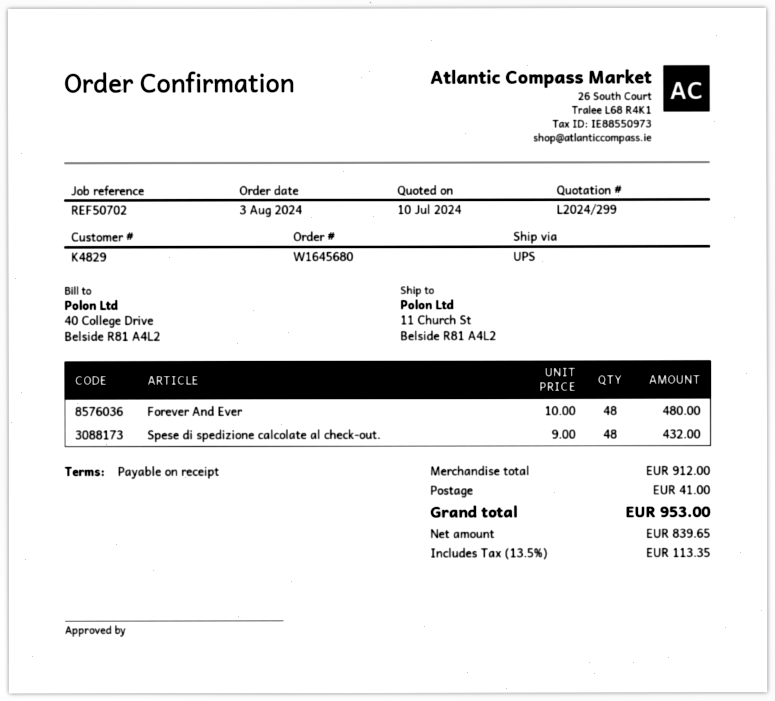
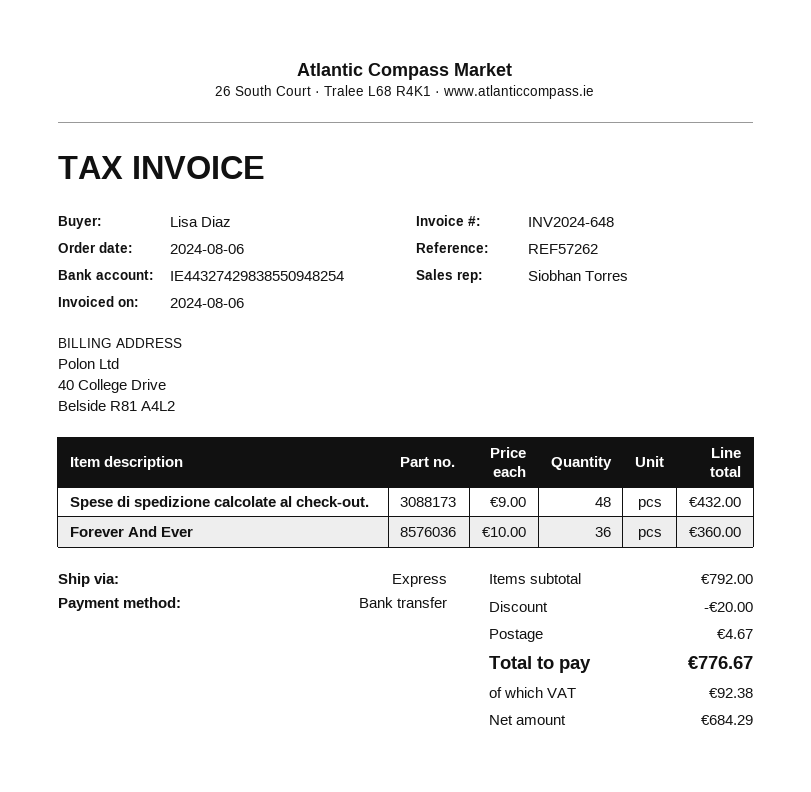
order date: 2024-08-03 -> 2024-08-06
reference: REF50702 -> REF57262
shipping method: UPS -> express
Forever And Ever: 48 x 10.00 = 480.00 -> 36 x 10.00 = 360.00
subtotal: 912.00 -> 792.00
discount: none -> 20.00
shipping: 41.00 -> 4.67
net: 839.65 -> 684.29
tax: 113.35 -> 92.38
total: 953.00 -> 776.67

